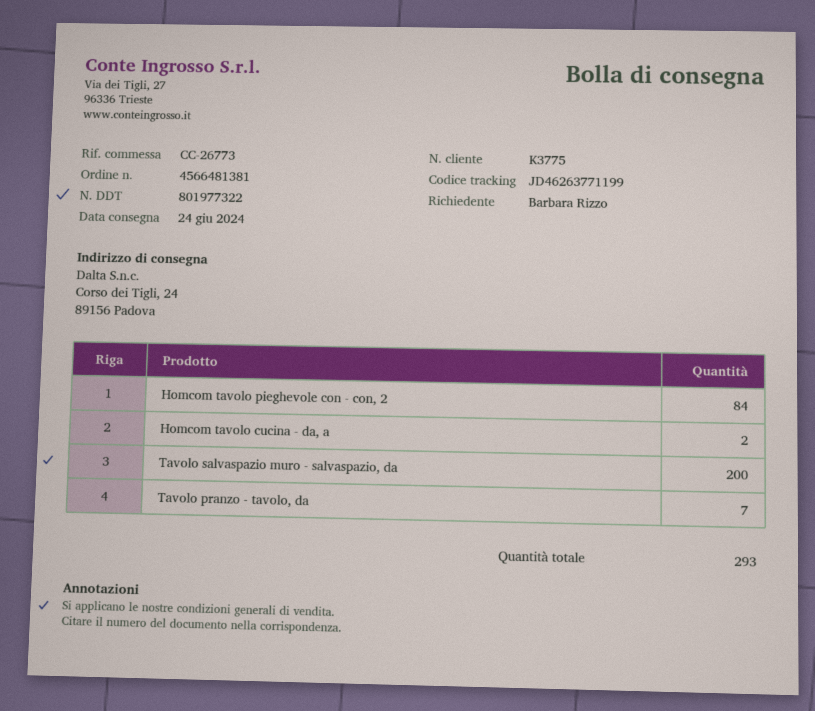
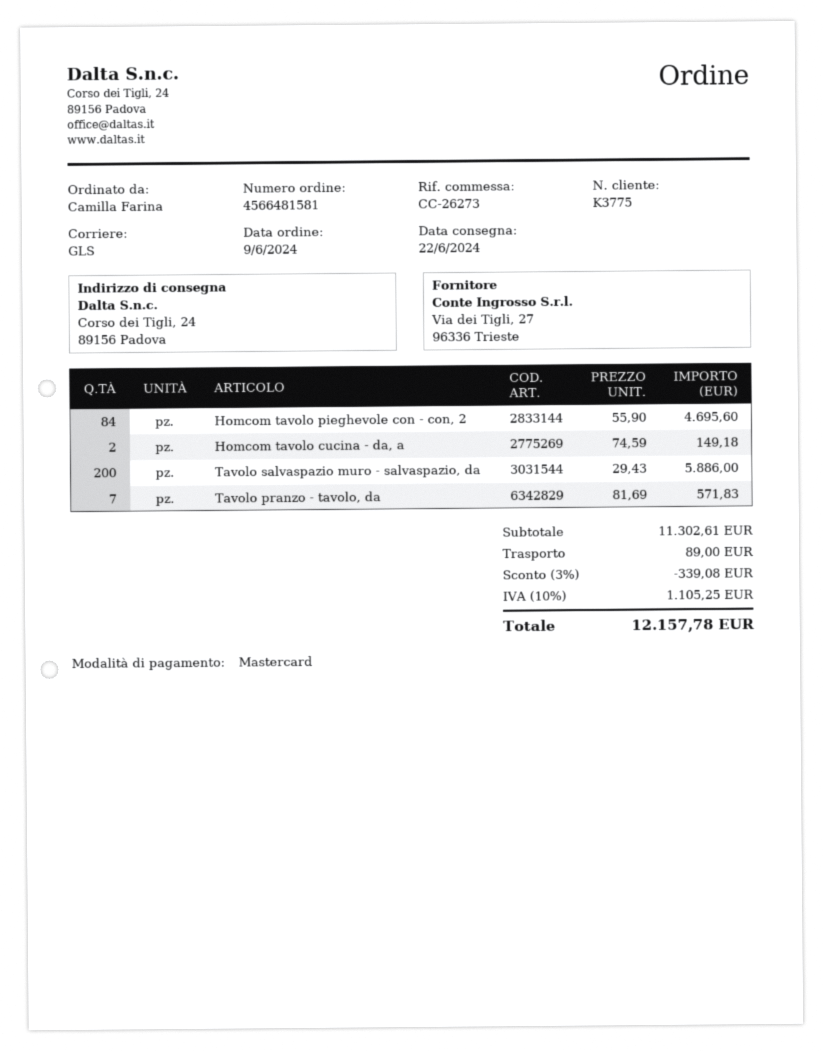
order number: 4566481381 -> 4566481581
delivery date: 2024-06-24 -> 2024-06-22
reference: CC-26773 -> CC-26273
ordered by: Barbara Rizzo -> Camilla Farina

